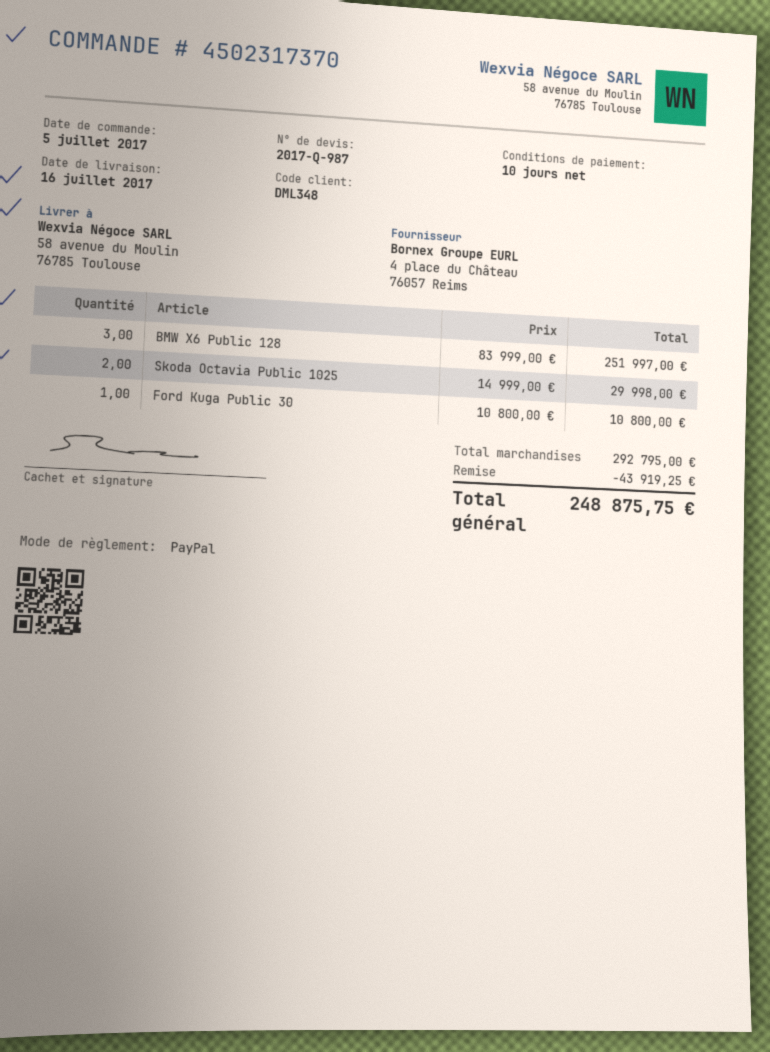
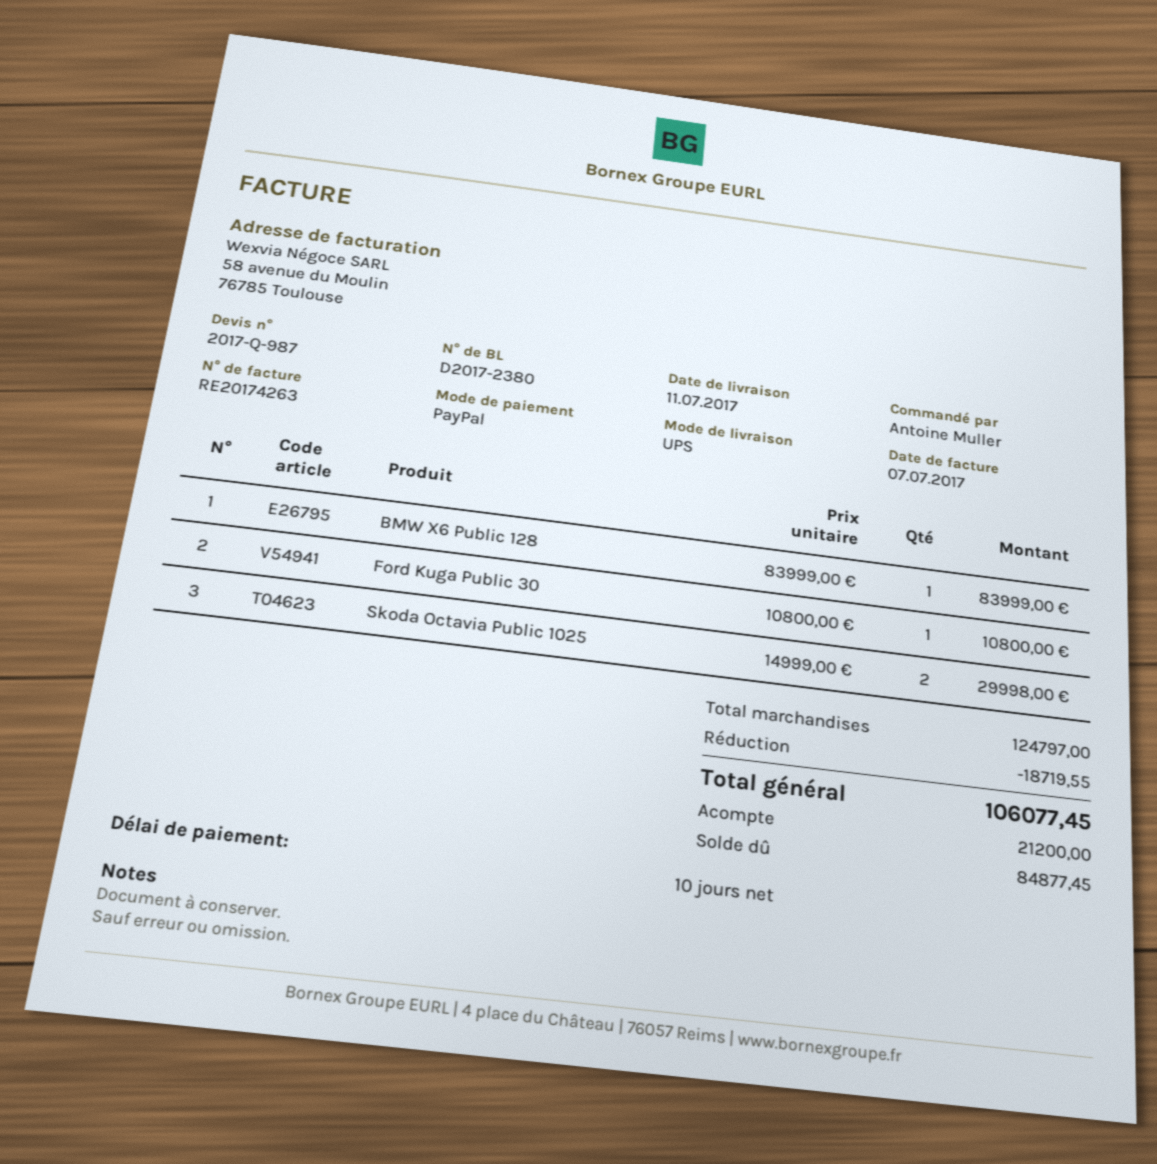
delivery date: 2017-07-16 -> 2017-07-11
BMW X6 Public 128: 3 x 83999.00 = 251997.00 -> 1 x 83999.00 = 83999.00
subtotal: 292795.00 -> 124797.00
discount: 43919.25 -> 18719.55
total: 248875.75 -> 106077.45

